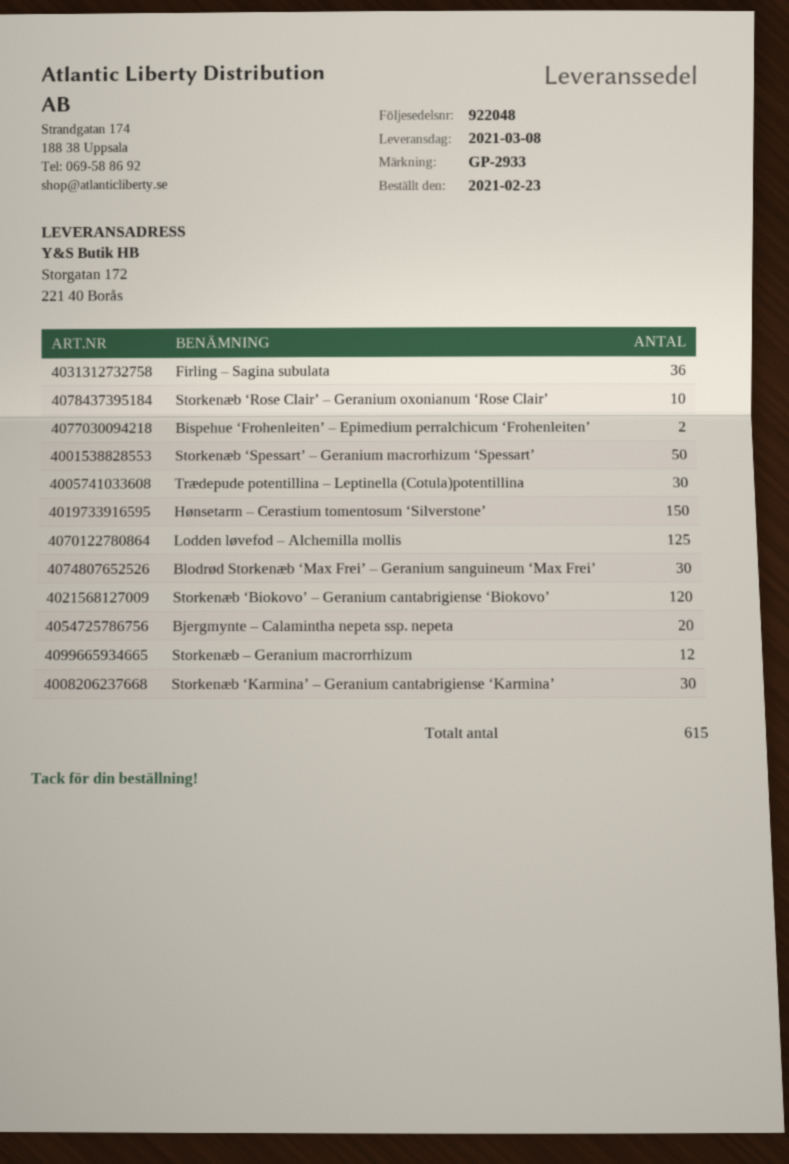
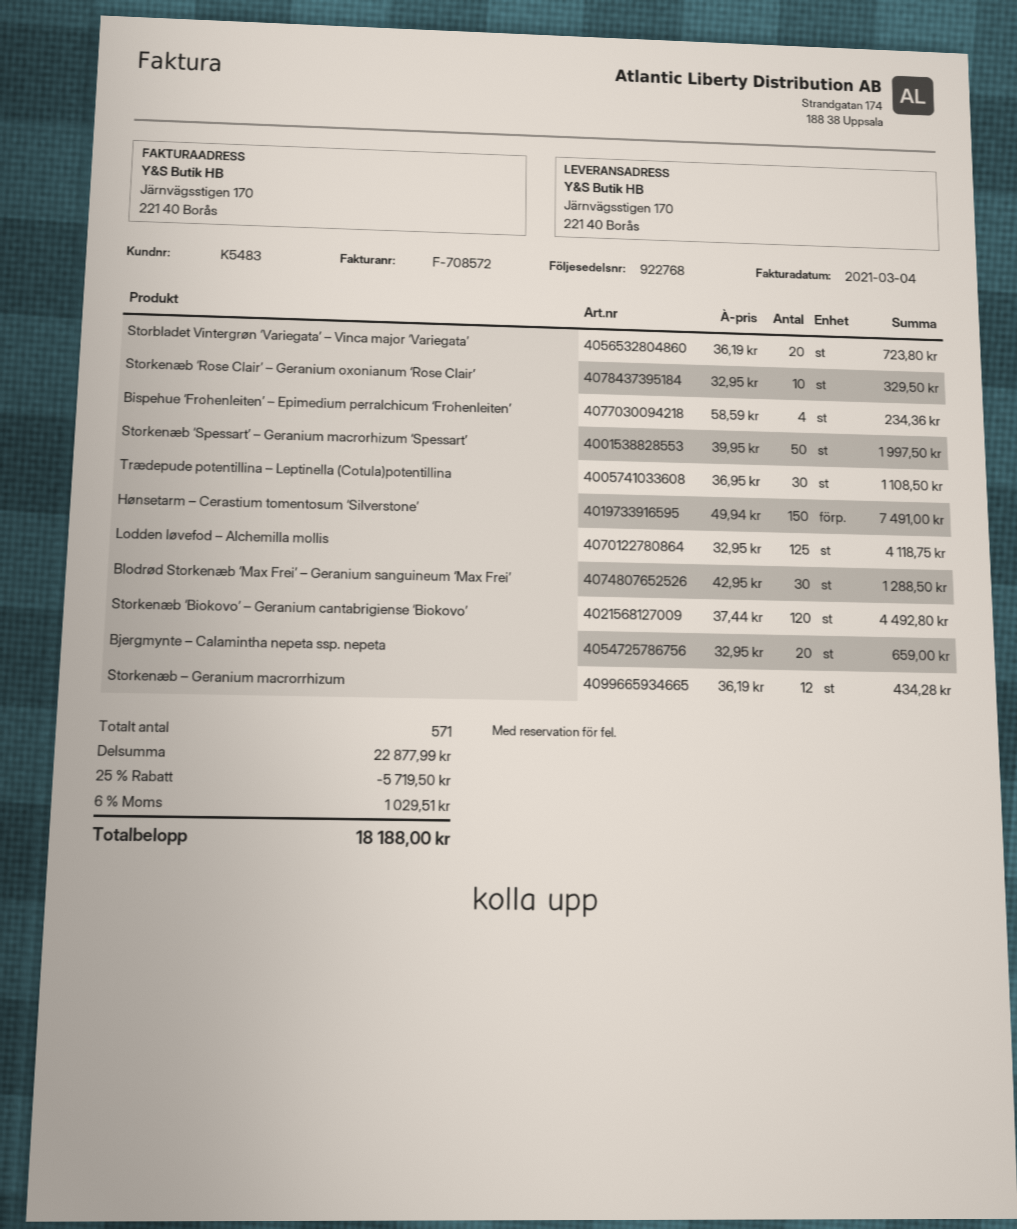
delivery note number: 922048 -> 922768
ship to: Storgatan 172, 221 40 Borås -> Järnvägsstigen 170, 221 40 Borås
Firling – Sagina subulata: 36 -> none
Bispehue ‘Frohenleiten’ – Epimedium perralchicum ‘Frohenleiten’: 2 -> 4
Storkenæb ‘Karmina’ – Geranium cantabrigiense ‘Karmina’: 30 -> none
Storbladet Vintergrøn ‘Variegata’ – Vinca major ‘Variegata’: none -> 20
total quantity: 615 -> 571

